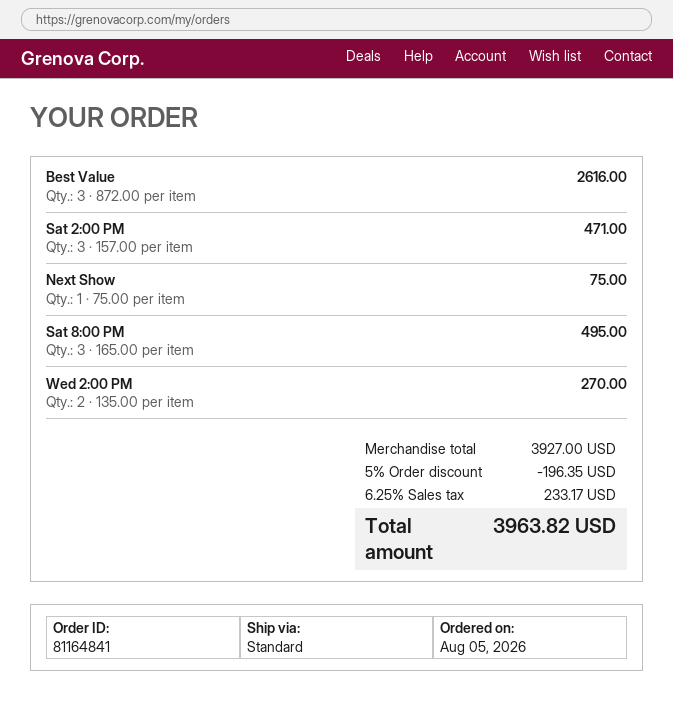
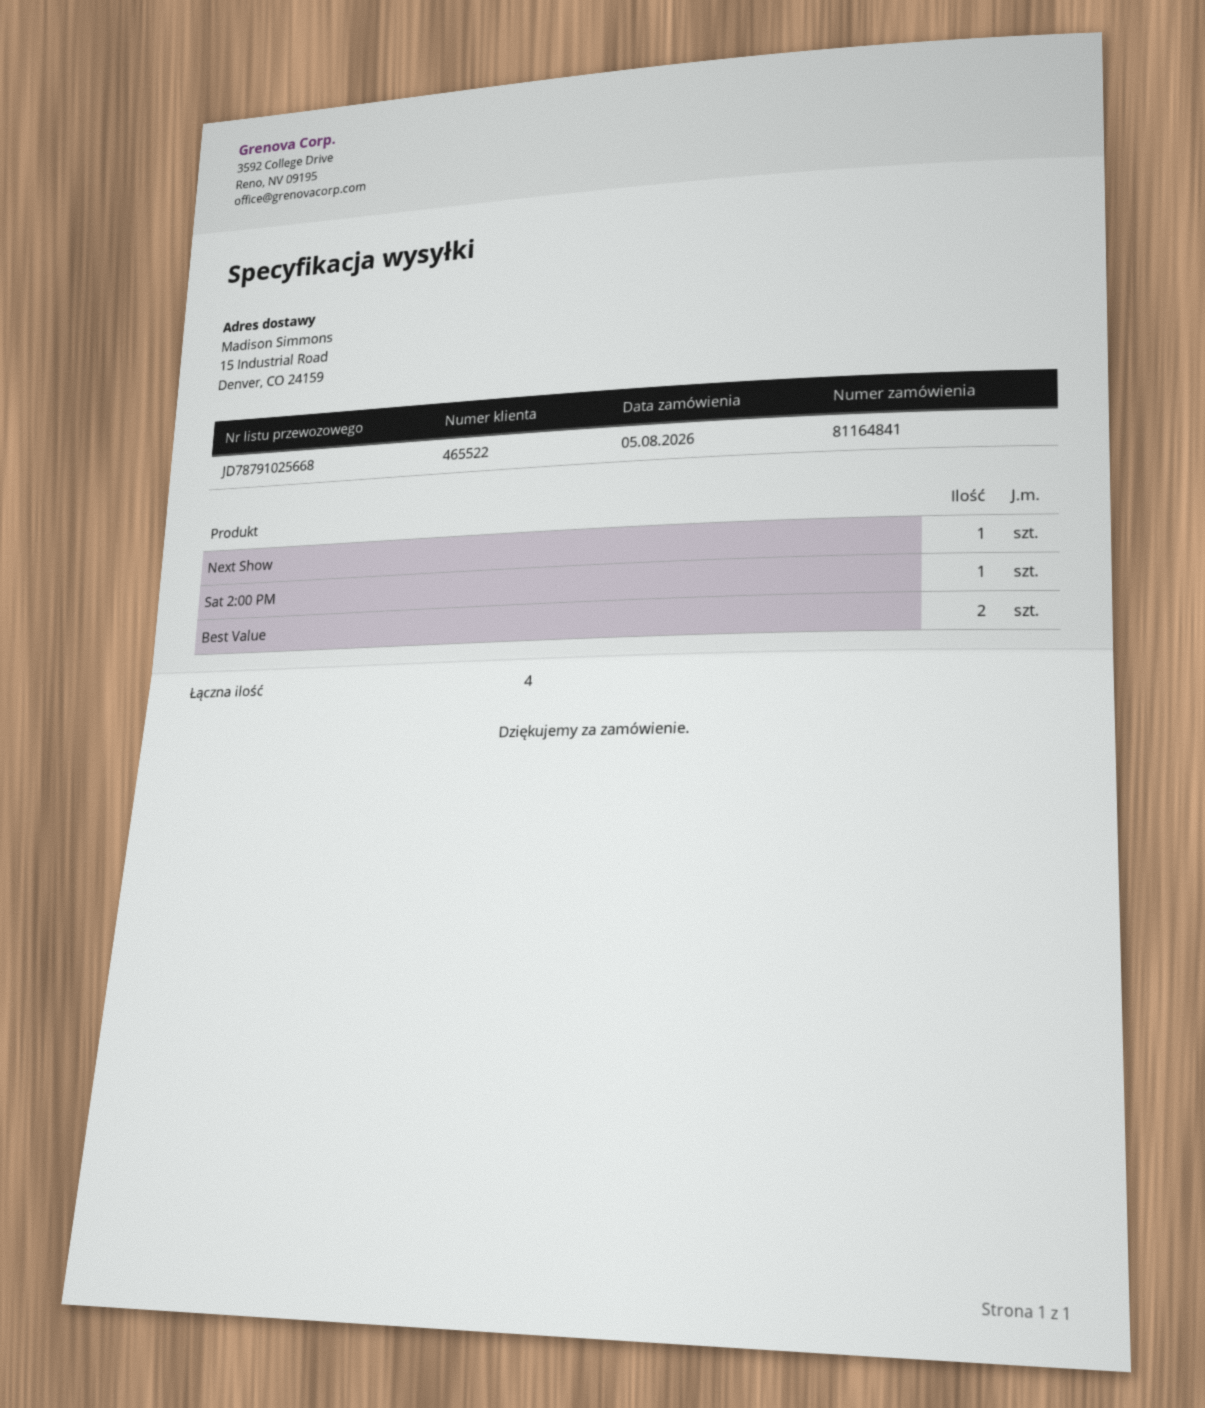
Best Value: 3 -> 2
Sat 2:00 PM: 3 -> 1
Sat 8:00 PM: 3 -> none
Wed 2:00 PM: 2 -> none

